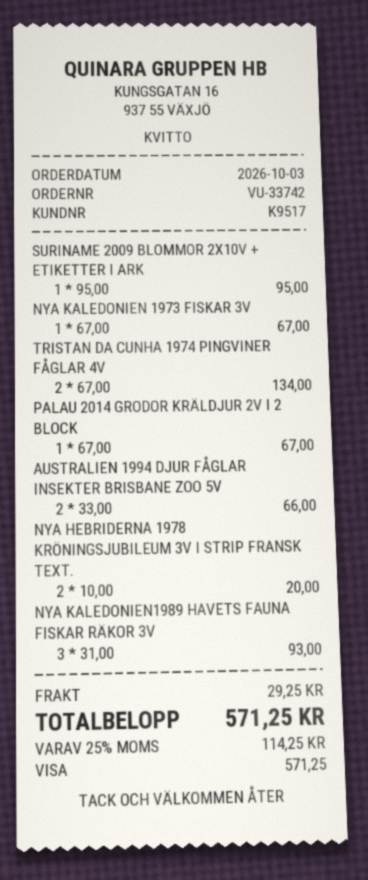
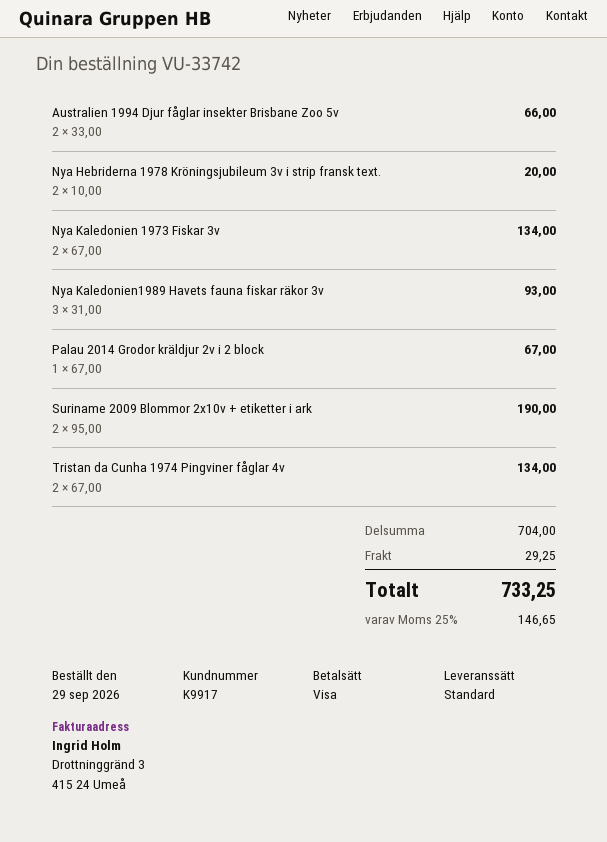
order date: 2026-10-03 -> 2026-09-29
customer number: K9517 -> K9917
SURINAME 2009 BLOMMOR 2X10V + ETIKETTER I ARK: 1 x 95.00 = 95.00 -> 2 x 95.00 = 190.00
NYA KALEDONIEN 1973 FISKAR 3V: 1 x 67.00 = 67.00 -> 2 x 67.00 = 134.00
tax: 25% = 114.25 -> 25% = 146.65
total: 571.25 -> 733.25

